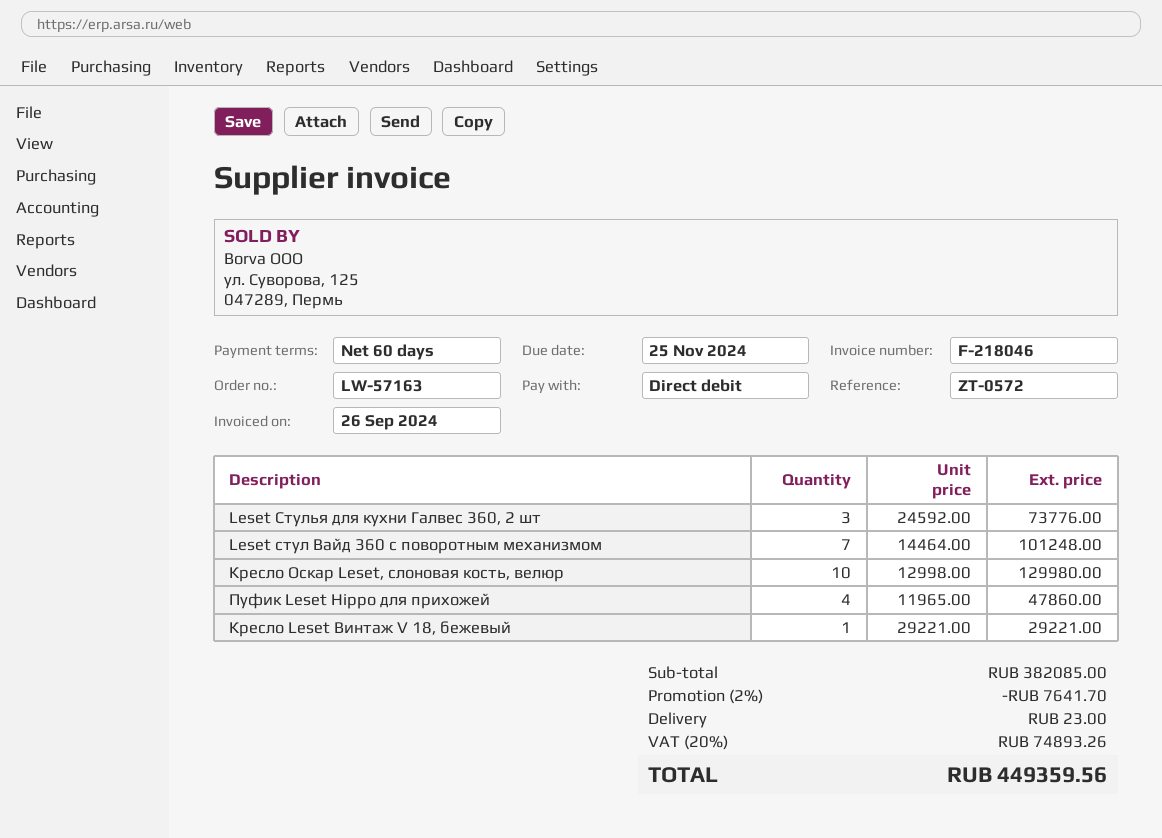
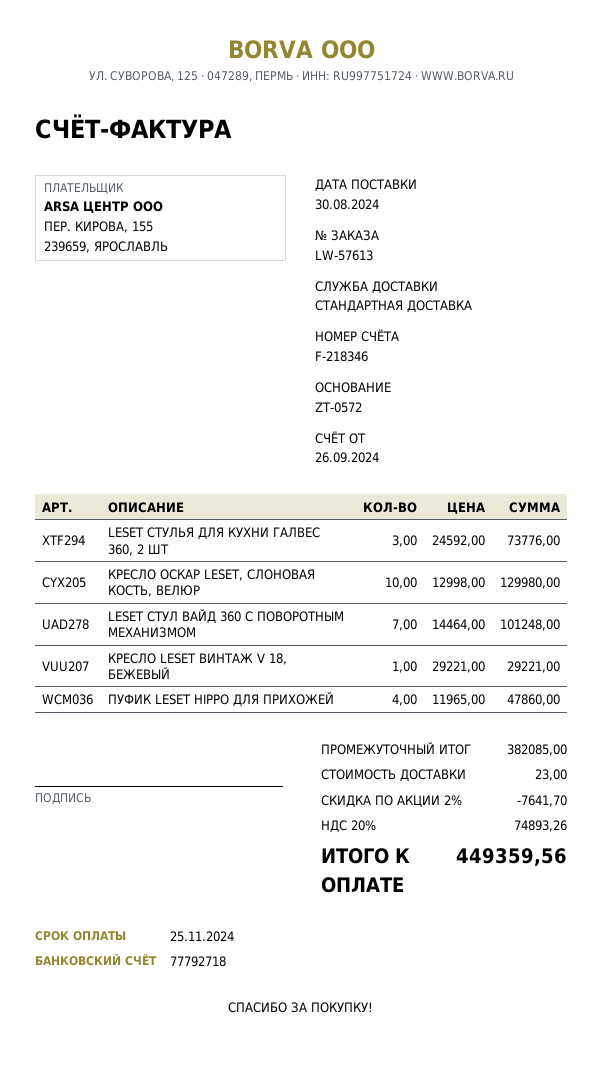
order number: LW-57163 -> LW-57613
invoice number: F-218046 -> F-218346

